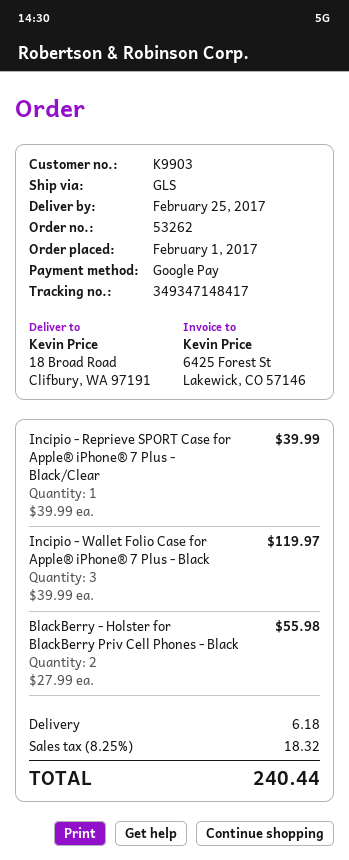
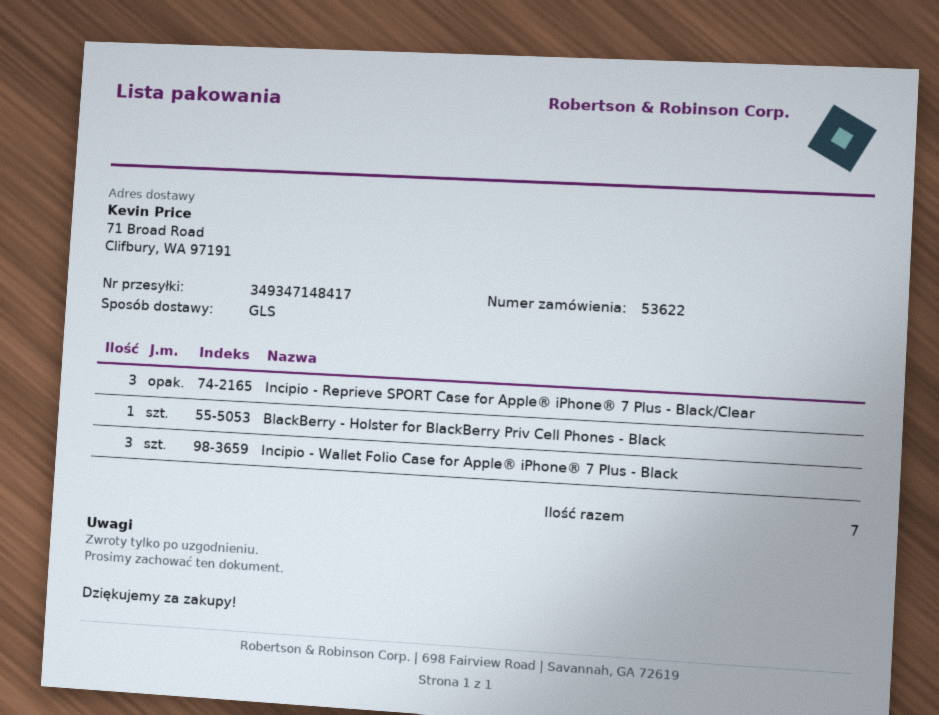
order number: 53262 -> 53622
ship to: 18 Broad Road, Clifbury, WA 97191 -> 71 Broad Road, Clifbury, WA 97191
Incipio - Reprieve SPORT Case for Apple® iPhone® 7 Plus - Black/Clear: 1 -> 3
BlackBerry - Holster for BlackBerry Priv Cell Phones - Black: 2 -> 1

